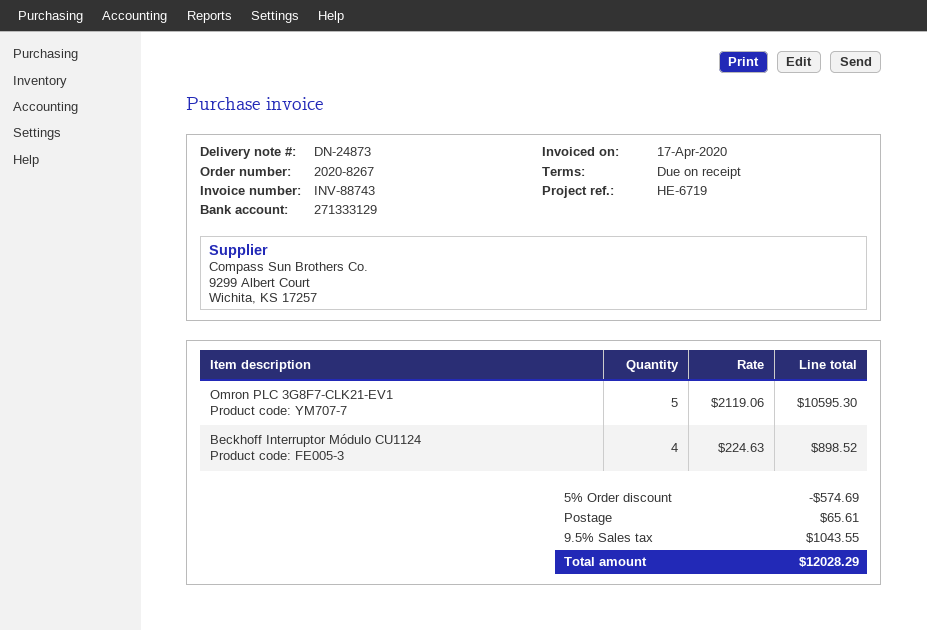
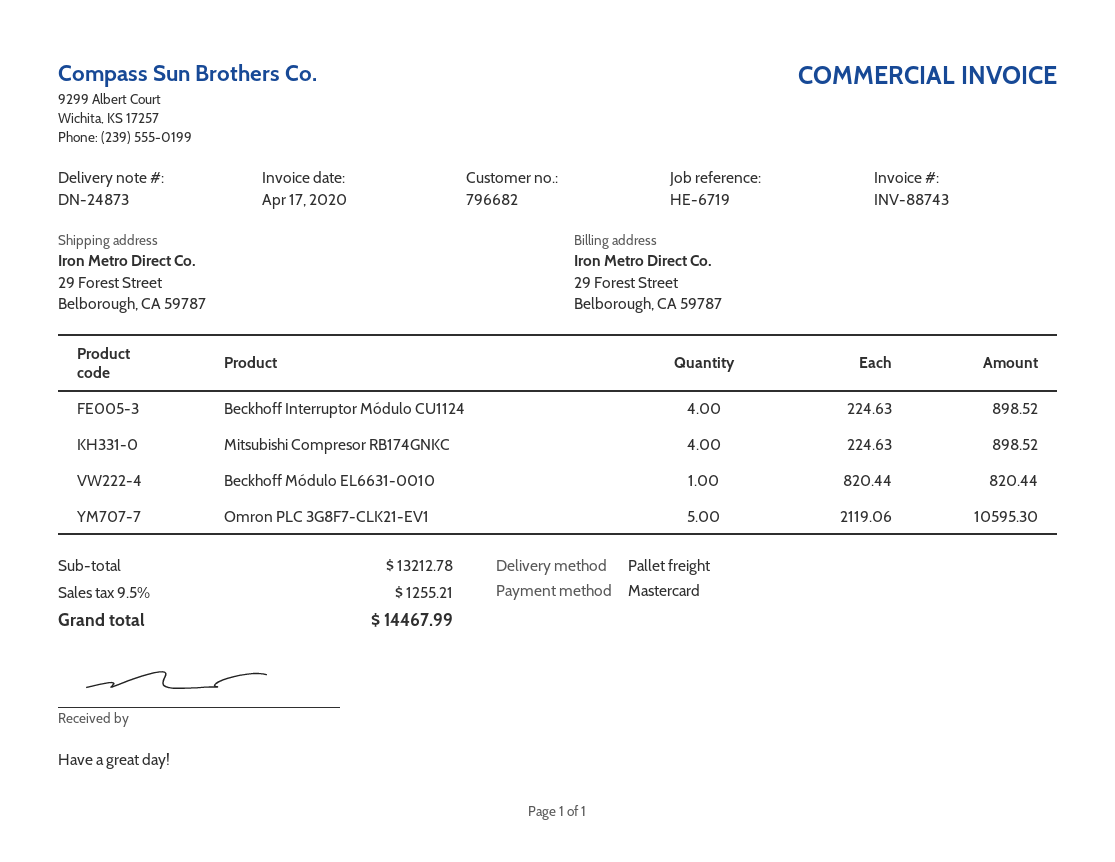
Mitsubishi Compresor RB174GNKC: none -> 4 x 224.63 = 898.52
Beckhoff Módulo EL6631-0010: none -> 1 x 820.44 = 820.44
discount: 5% = 574.69 -> none
shipping: 65.61 -> none
tax: 9.5% = 1043.55 -> 9.5% = 1255.21
total: 12028.29 -> 14467.99

